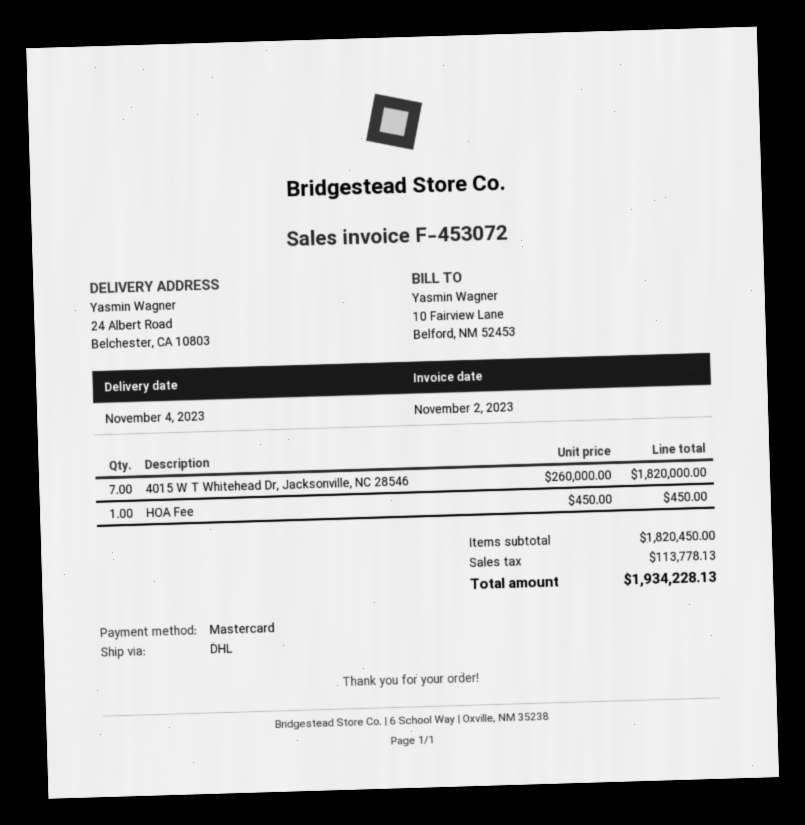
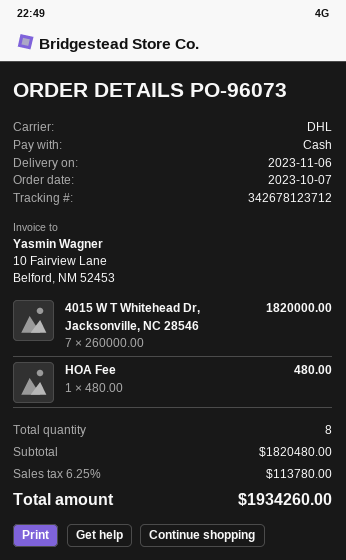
delivery date: 2023-11-04 -> 2023-11-06
payment method: Mastercard -> cash
HOA Fee: 1 x 450.00 = 450.00 -> 1 x 480.00 = 480.00
subtotal: 1820450.00 -> 1820480.00
tax: 113778.13 -> 113780.00
total: 1934228.13 -> 1934260.00

